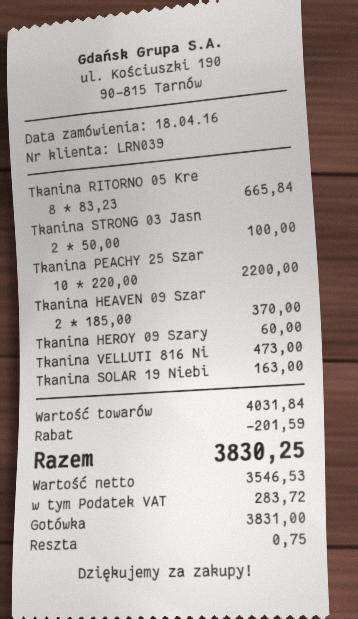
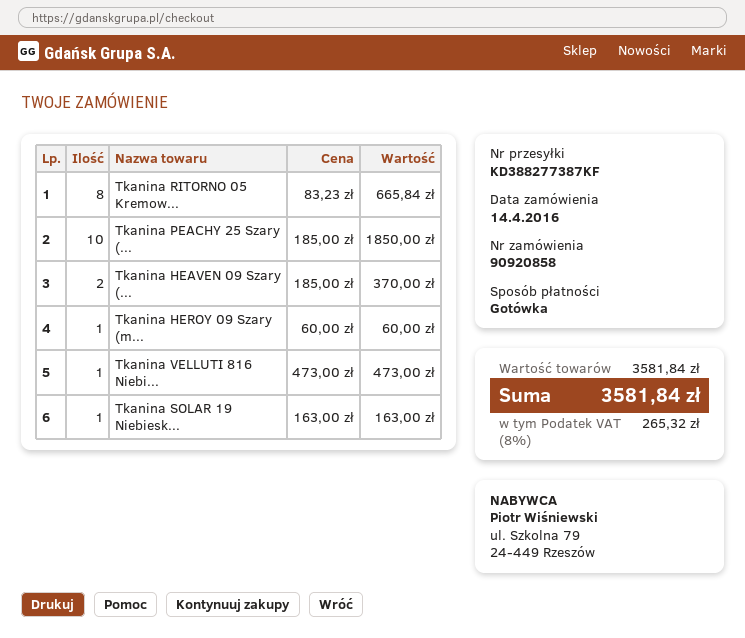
order date: 2016-04-18 -> 2016-04-14
Tkanina STRONG 03 Jasn: 2 x 50.00 = 100.00 -> none
Tkanina PEACHY 25 Szar: 10 x 220.00 = 2200.00 -> 10 x 185.00 = 1850.00
subtotal: 4031.84 -> 3581.84
discount: 201.59 -> none
tax: 283.72 -> 265.32
total: 3830.25 -> 3581.84

